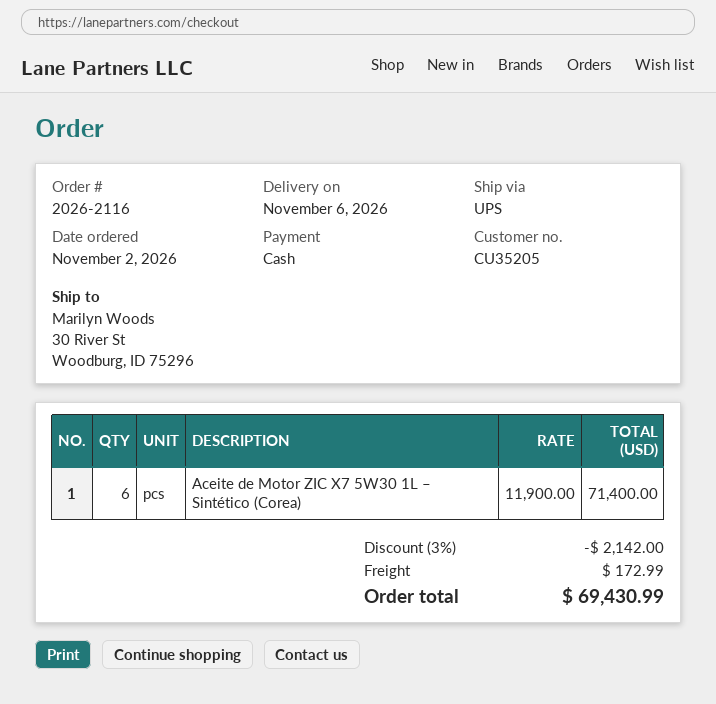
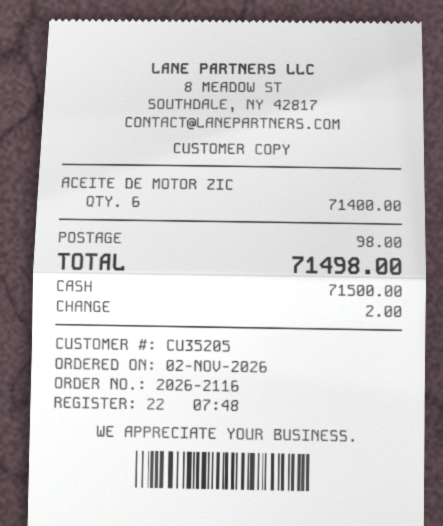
discount: 3% = 2142.00 -> none
shipping: 172.99 -> 98.00
total: 69430.99 -> 71498.00

